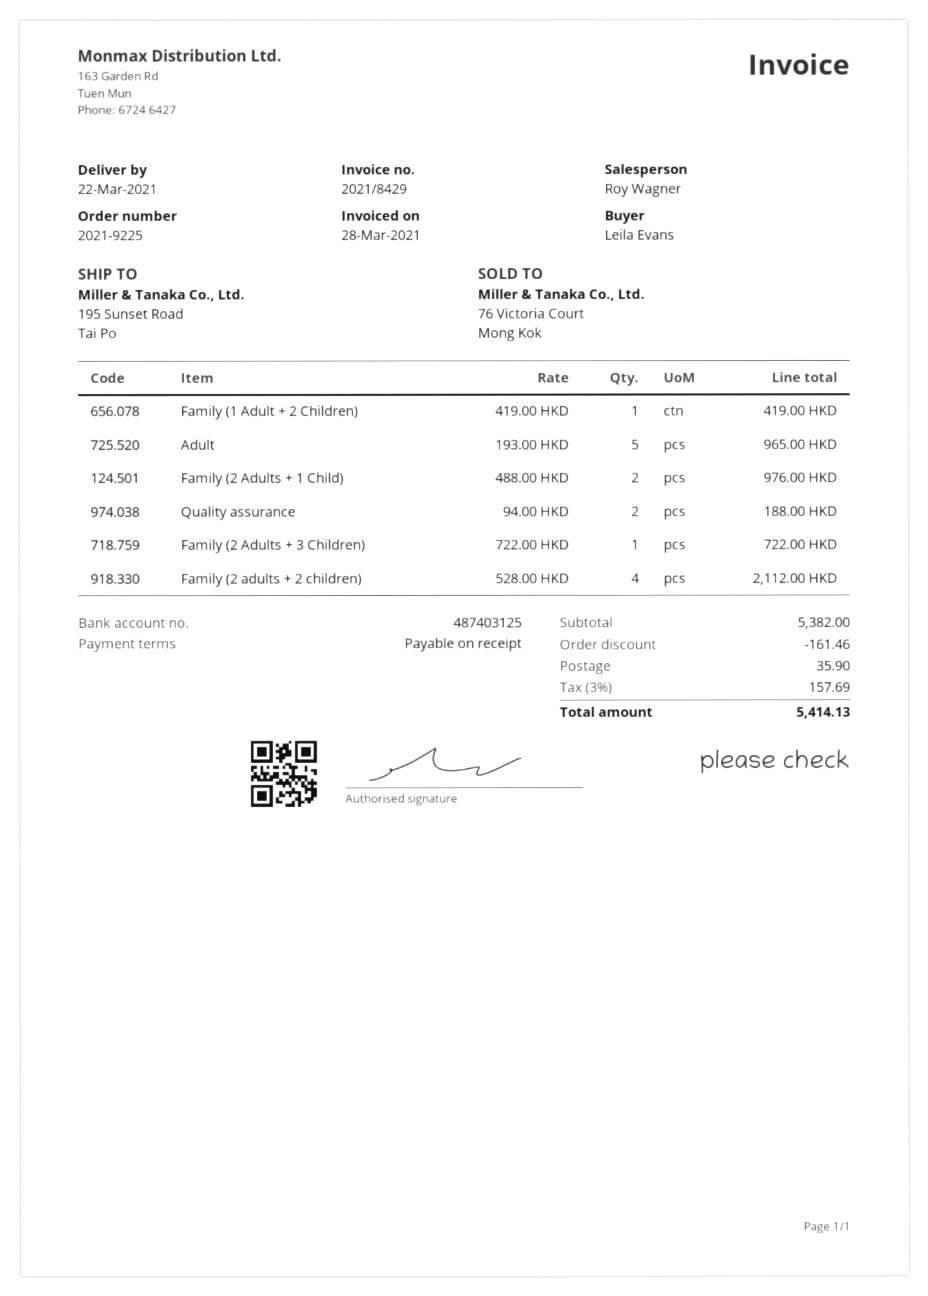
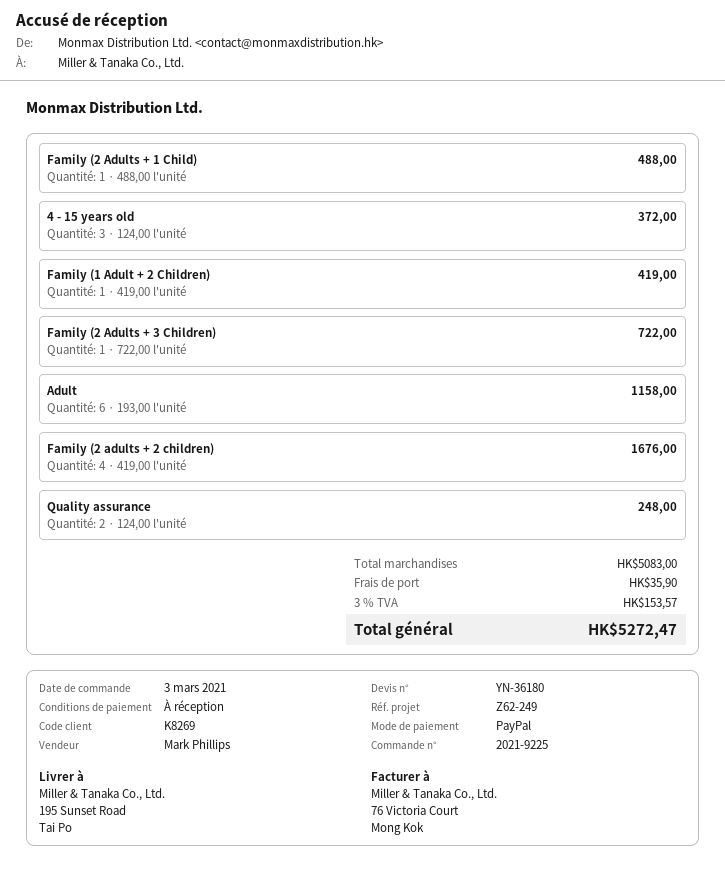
sales rep: Roy Wagner -> Mark Phillips
Adult: 5 x 193.00 = 965.00 -> 6 x 193.00 = 1158.00
Family (2 Adults + 1 Child): 2 x 488.00 = 976.00 -> 1 x 488.00 = 488.00
Quality assurance: 2 x 94.00 = 188.00 -> 2 x 124.00 = 248.00
Family (2 adults + 2 children): 4 x 528.00 = 2112.00 -> 4 x 419.00 = 1676.00
4 - 15 years old: none -> 3 x 124.00 = 372.00
subtotal: 5382.00 -> 5083.00
discount: 161.46 -> none
tax: 3% = 157.69 -> 3% = 153.57
total: 5414.13 -> 5272.47

